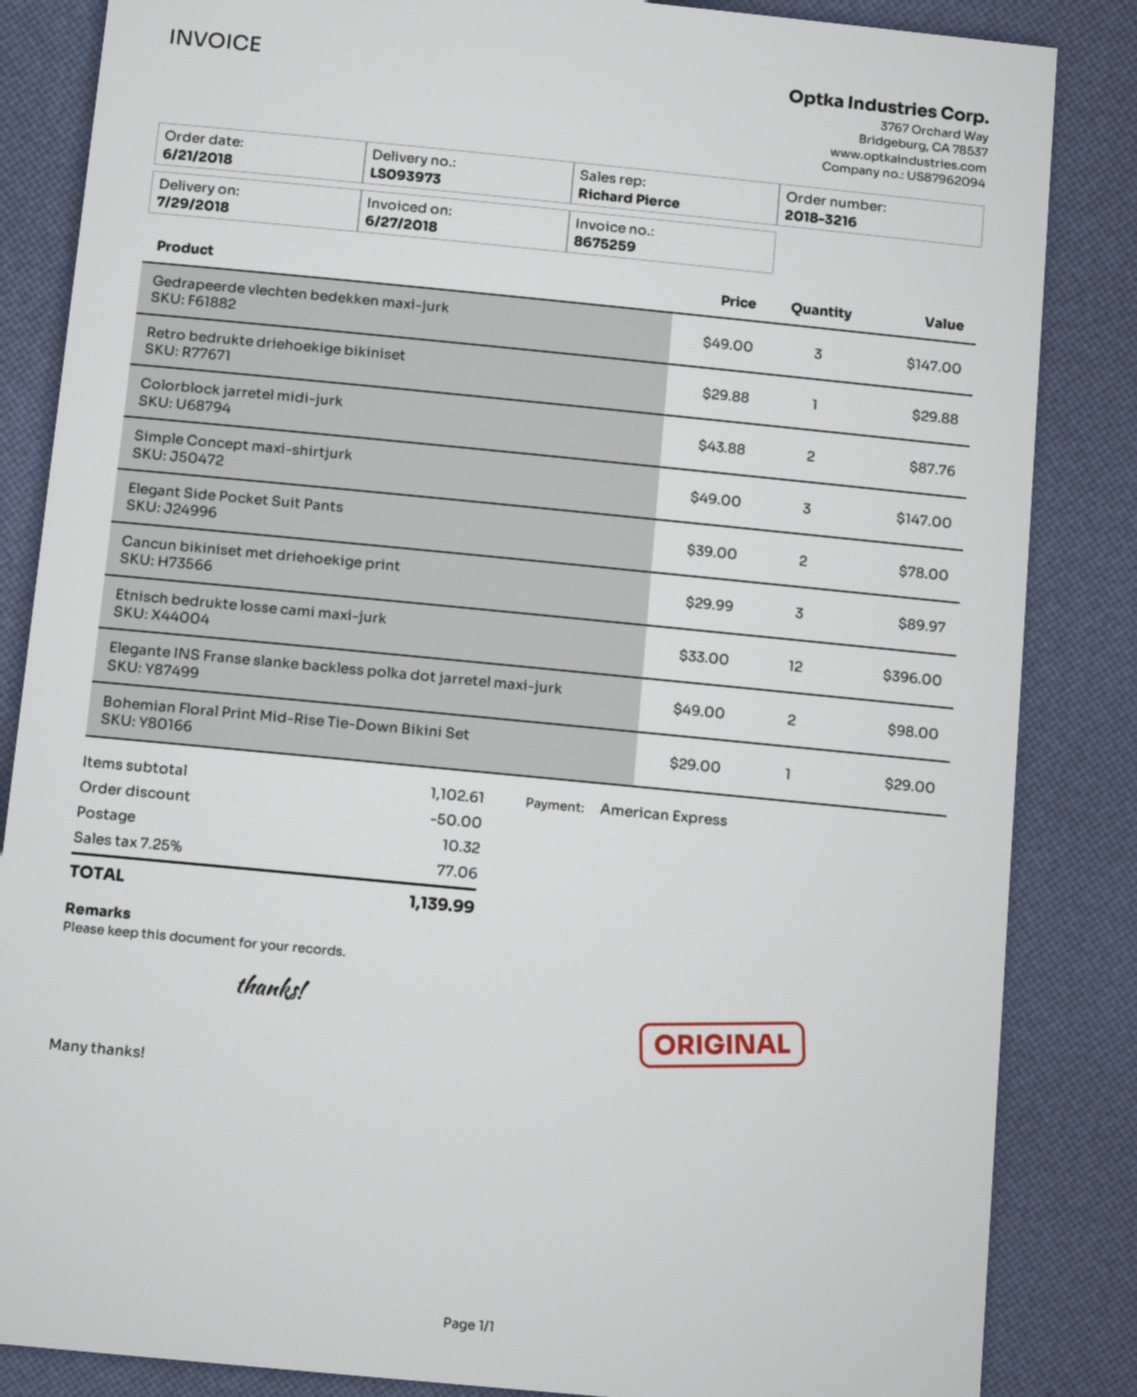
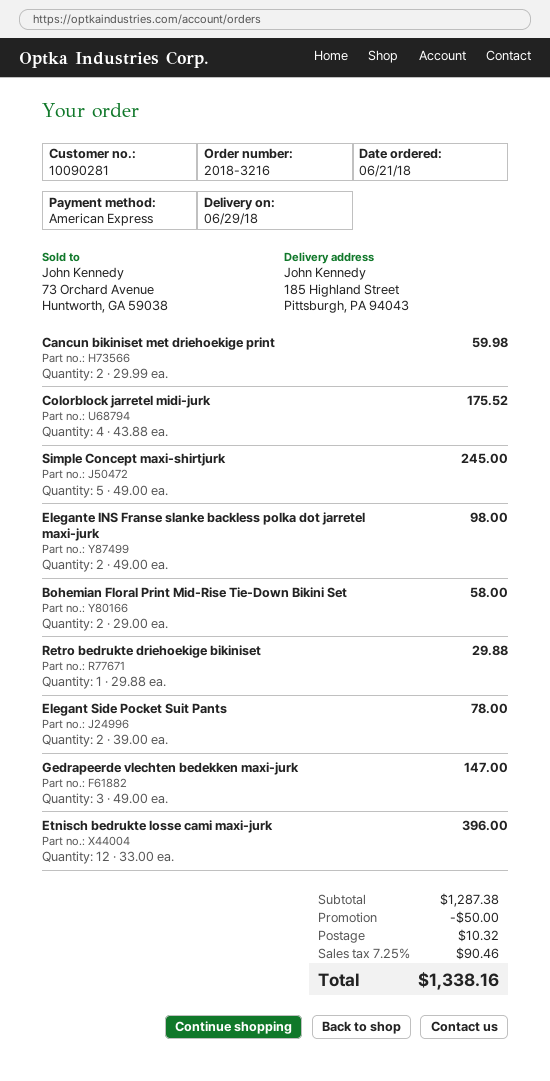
delivery date: 2018-07-29 -> 2018-06-29
Colorblock jarretel midi-jurk: 2 x 43.88 = 87.76 -> 4 x 43.88 = 175.52
Simple Concept maxi-shirtjurk: 3 x 49.00 = 147.00 -> 5 x 49.00 = 245.00
Cancun bikiniset met driehoekige print: 3 x 29.99 = 89.97 -> 2 x 29.99 = 59.98
Bohemian Floral Print Mid-Rise Tie-Down Bikini Set: 1 x 29.00 = 29.00 -> 2 x 29.00 = 58.00
subtotal: 1102.61 -> 1287.38
tax: 7.25% = 77.06 -> 7.25% = 90.46
total: 1139.99 -> 1338.16

